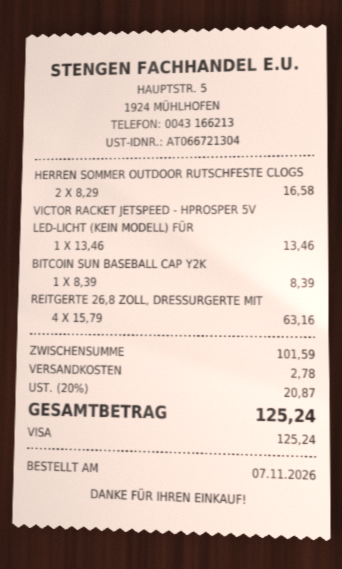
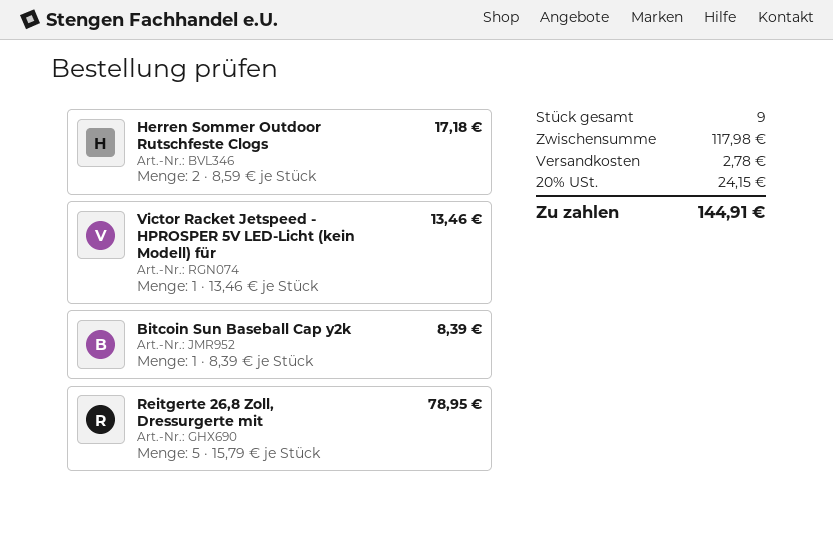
HERREN SOMMER OUTDOOR RUTSCHFESTE CLOGS: 2 x 8.29 = 16.58 -> 2 x 8.59 = 17.18
REITGERTE 26,8 ZOLL, DRESSURGERTE MIT: 4 x 15.79 = 63.16 -> 5 x 15.79 = 78.95
subtotal: 101.59 -> 117.98
tax: 20% = 20.87 -> 20% = 24.15
total: 125.24 -> 144.91

